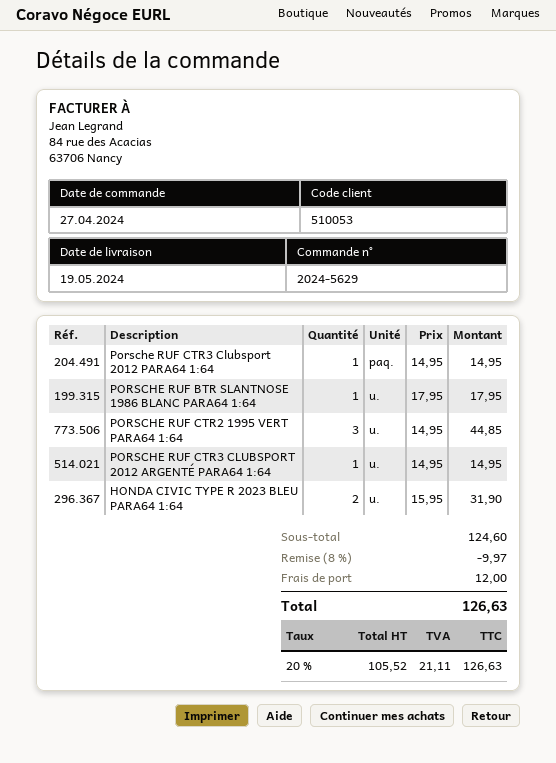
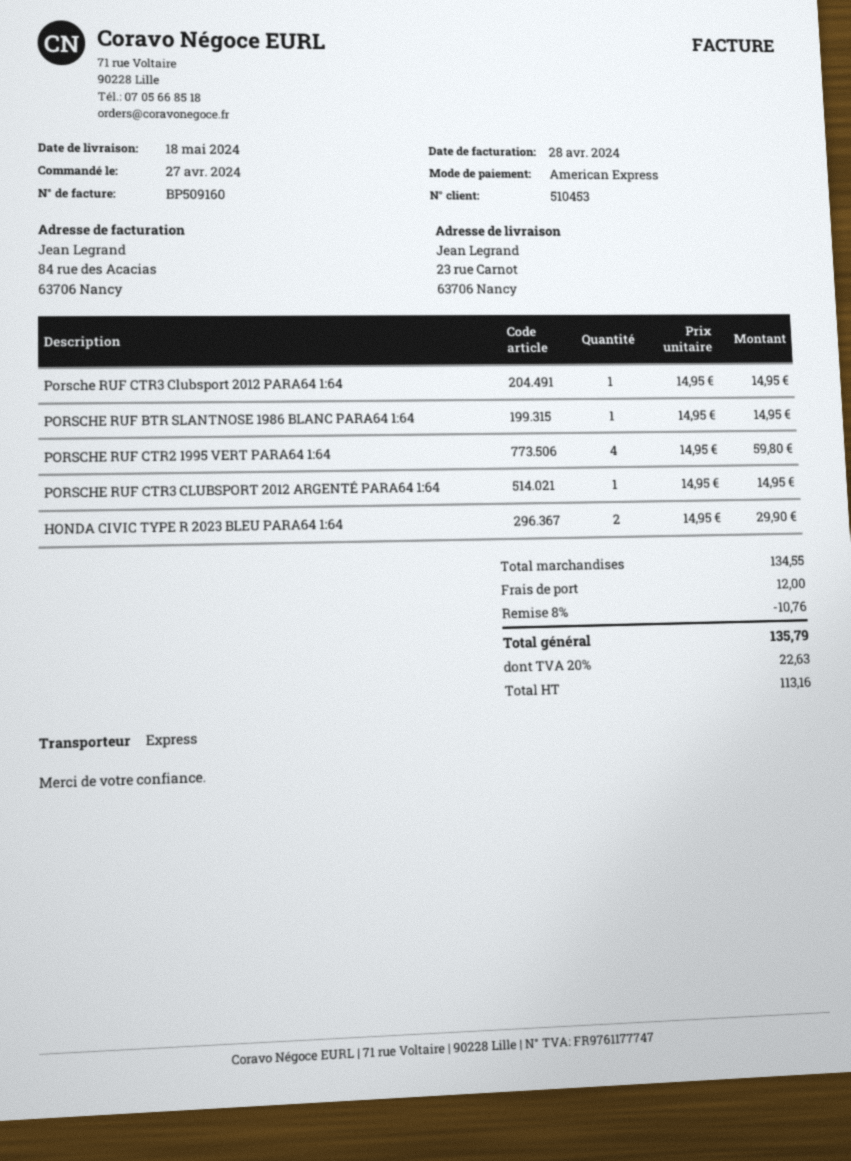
delivery date: 2024-05-19 -> 2024-05-18
customer number: 510053 -> 510453
PORSCHE RUF BTR SLANTNOSE 1986 BLANC PARA64 1:64: 1 x 17.95 = 17.95 -> 1 x 14.95 = 14.95
PORSCHE RUF CTR2 1995 VERT PARA64 1:64: 3 x 14.95 = 44.85 -> 4 x 14.95 = 59.80
HONDA CIVIC TYPE R 2023 BLEU PARA64 1:64: 2 x 15.95 = 31.90 -> 2 x 14.95 = 29.90
subtotal: 124.60 -> 134.55
discount: 8% = 9.97 -> 8% = 10.76
net: 105.52 -> 113.16
tax: 20% = 21.11 -> 20% = 22.63
total: 126.63 -> 135.79

